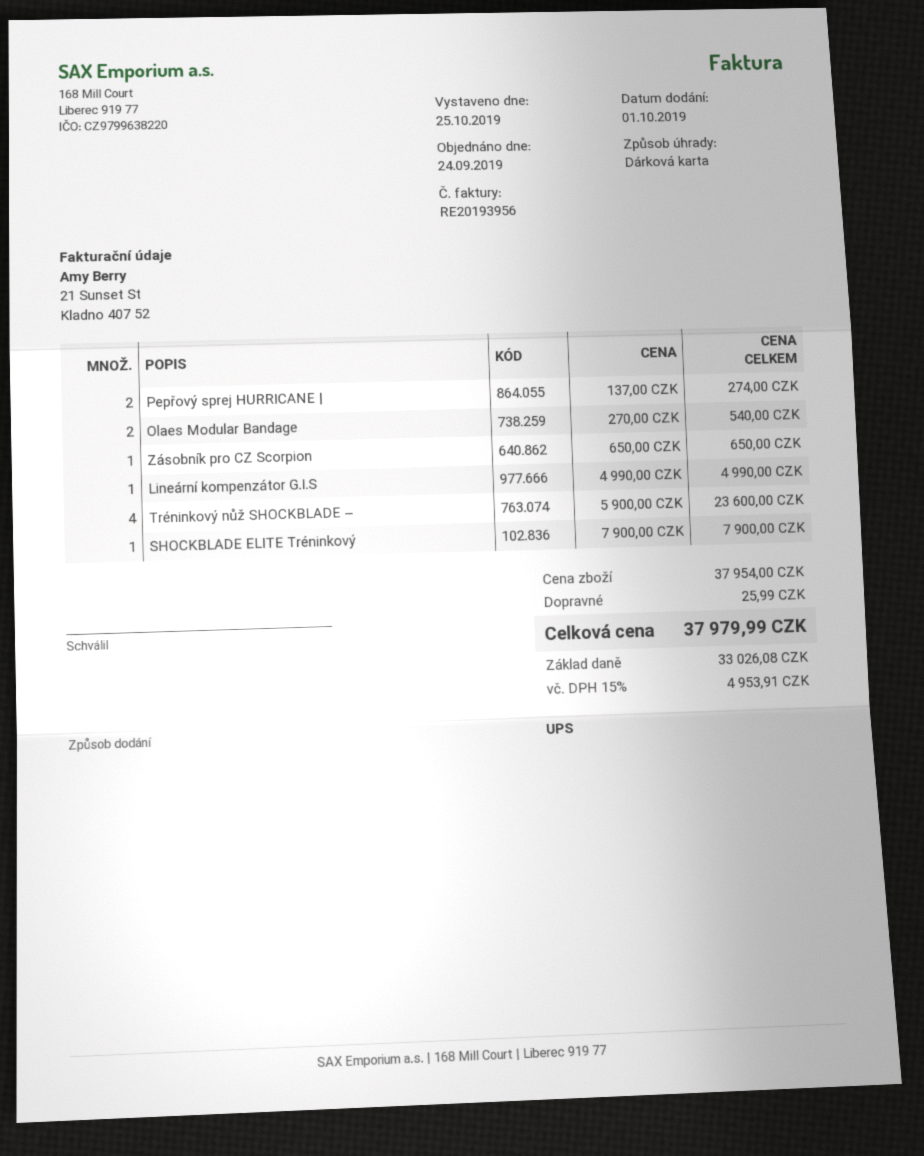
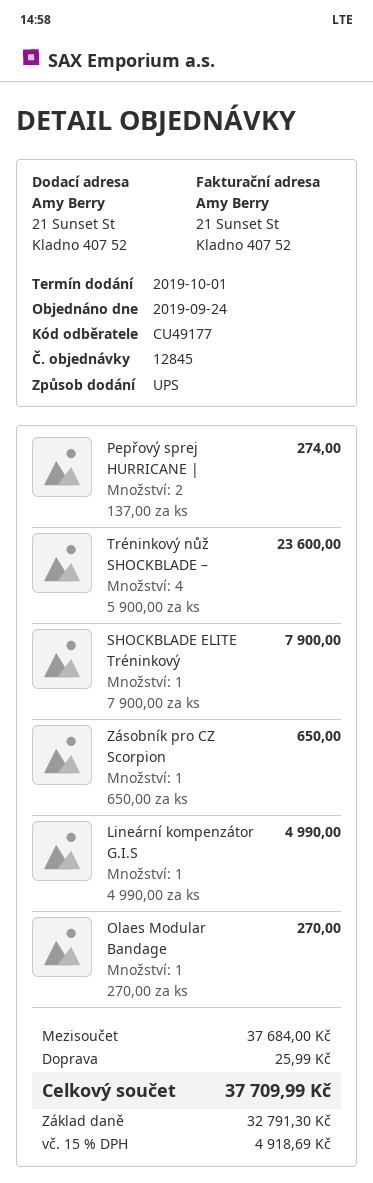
Olaes Modular Bandage: 2 x 270.00 = 540.00 -> 1 x 270.00 = 270.00
subtotal: 37954.00 -> 37684.00
net: 33026.08 -> 32791.30
tax: 15% = 4953.91 -> 15% = 4918.69
total: 37979.99 -> 37709.99

